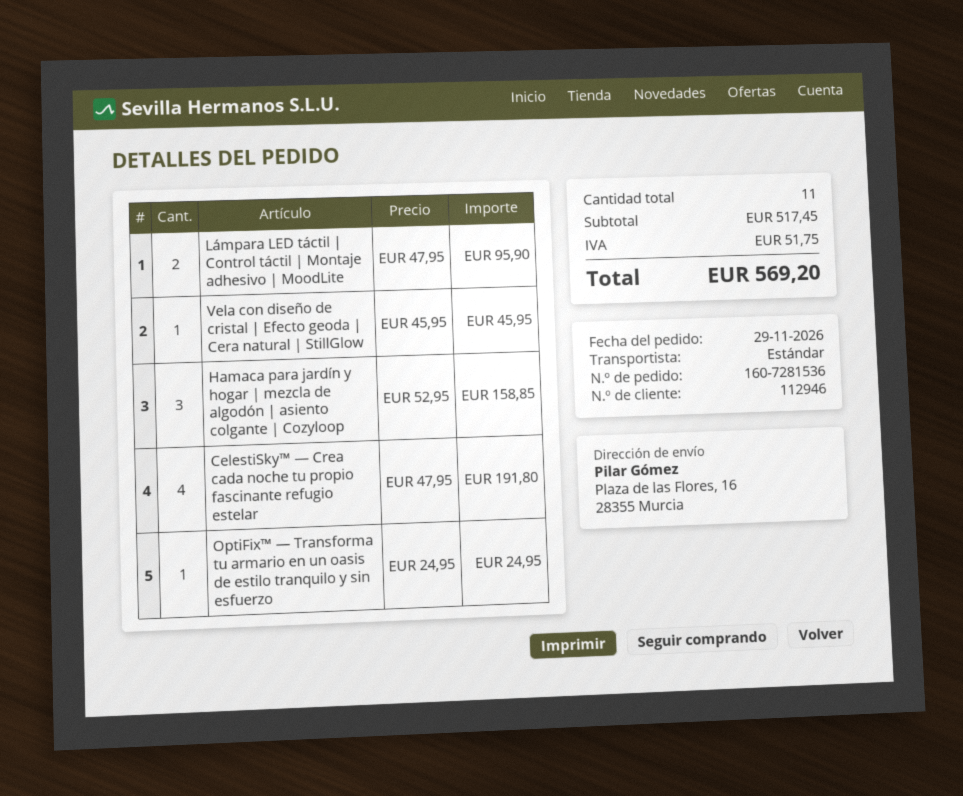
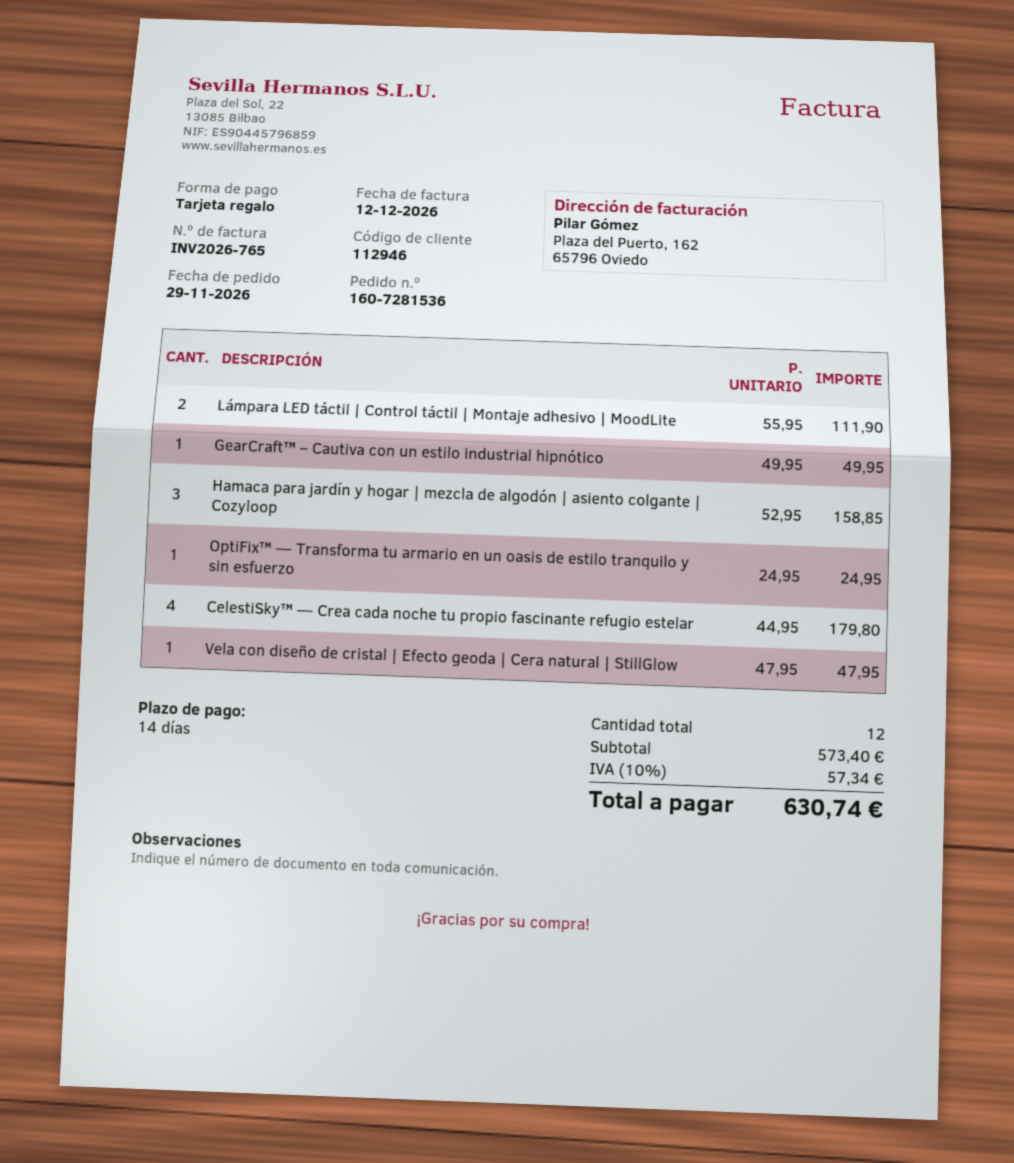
Lámpara LED táctil | Control táctil | Montaje adhesivo | MoodLite: 2 x 47.95 = 95.90 -> 2 x 55.95 = 111.90
Vela con diseño de cristal | Efecto geoda | Cera natural | StillGlow: 1 x 45.95 = 45.95 -> 1 x 47.95 = 47.95
CelestiSky™ — Crea cada noche tu propio fascinante refugio estelar: 4 x 47.95 = 191.80 -> 4 x 44.95 = 179.80
GearCraft™ – Cautiva con un estilo industrial hipnótico: none -> 1 x 49.95 = 49.95
total quantity: 11 -> 12
subtotal: 517.45 -> 573.40
tax: 51.75 -> 57.34
total: 569.20 -> 630.74

